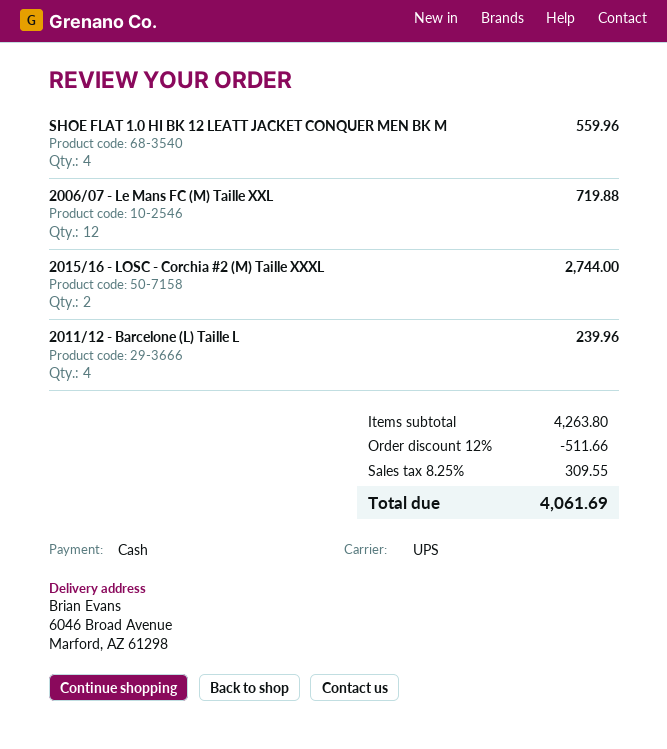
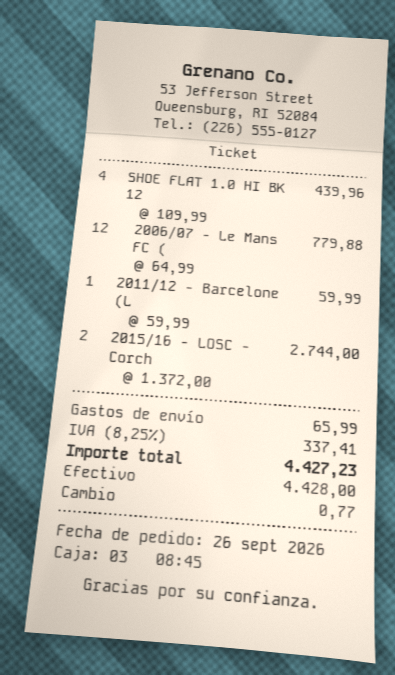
SHOE FLAT 1.0 HI BK 12 LEATT JACKET CONQUER MEN BK M: 4 for 559.96 -> 4 for 439.96
2006/07 - Le Mans FC (M) Taille XXL: 12 for 719.88 -> 12 for 779.88
2011/12 - Barcelone (L) Taille L: 4 for 239.96 -> 1 for 59.99
discount: 12% = 511.66 -> none
shipping: none -> 65.99
tax: 8.25% = 309.55 -> 8.25% = 337.41
total: 4061.69 -> 4427.23

